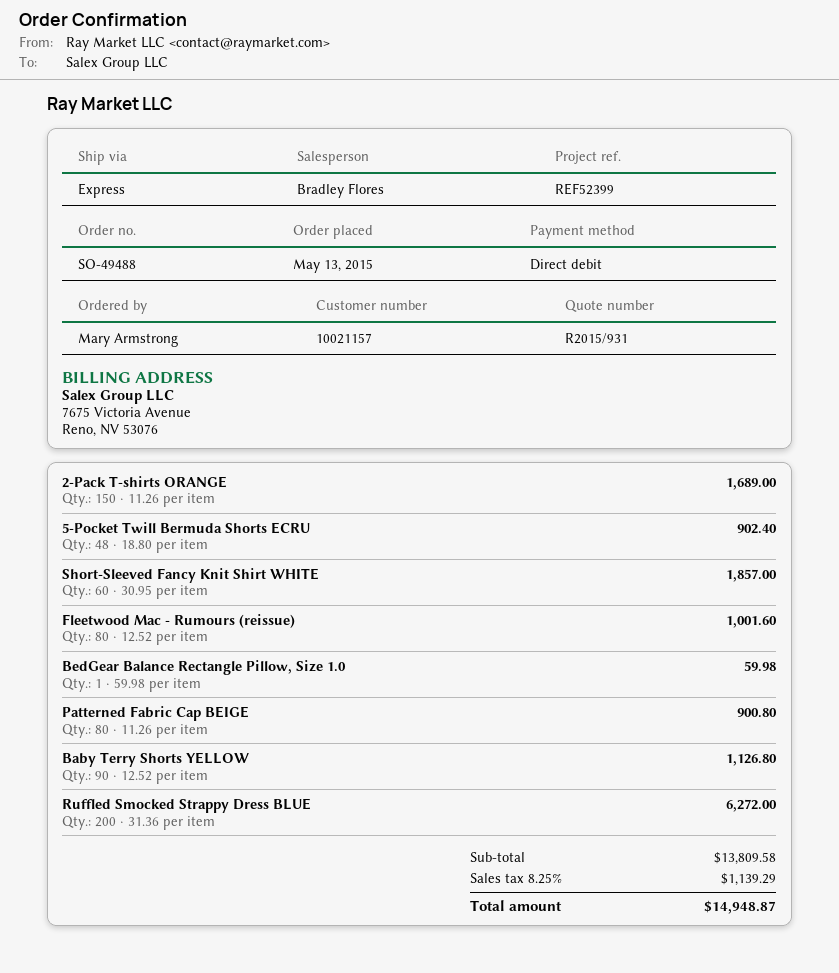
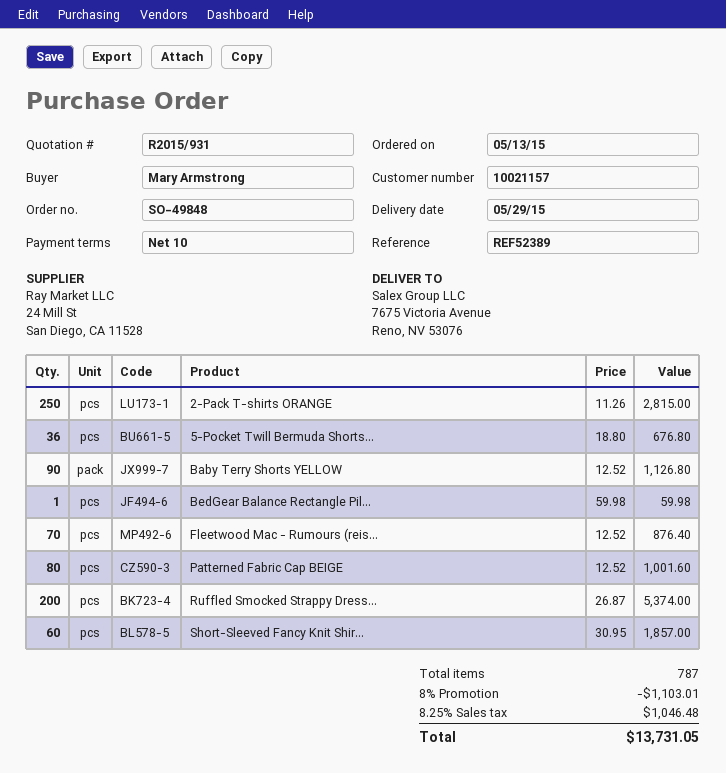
order number: SO-49488 -> SO-49848
reference: REF52399 -> REF52389
2-Pack T-shirts ORANGE: 150 x 11.26 = 1689.00 -> 250 x 11.26 = 2815.00
5-Pocket Twill Bermuda Shorts ECRU: 48 x 18.80 = 902.40 -> 36 x 18.80 = 676.80
Fleetwood Mac - Rumours (reissue): 80 x 12.52 = 1001.60 -> 70 x 12.52 = 876.40
Patterned Fabric Cap BEIGE: 80 x 11.26 = 900.80 -> 80 x 12.52 = 1001.60
Ruffled Smocked Strappy Dress BLUE: 200 x 31.36 = 6272.00 -> 200 x 26.87 = 5374.00
discount: none -> 8% = 1103.01
tax: 8.25% = 1139.29 -> 8.25% = 1046.48
total: 14948.87 -> 13731.05

